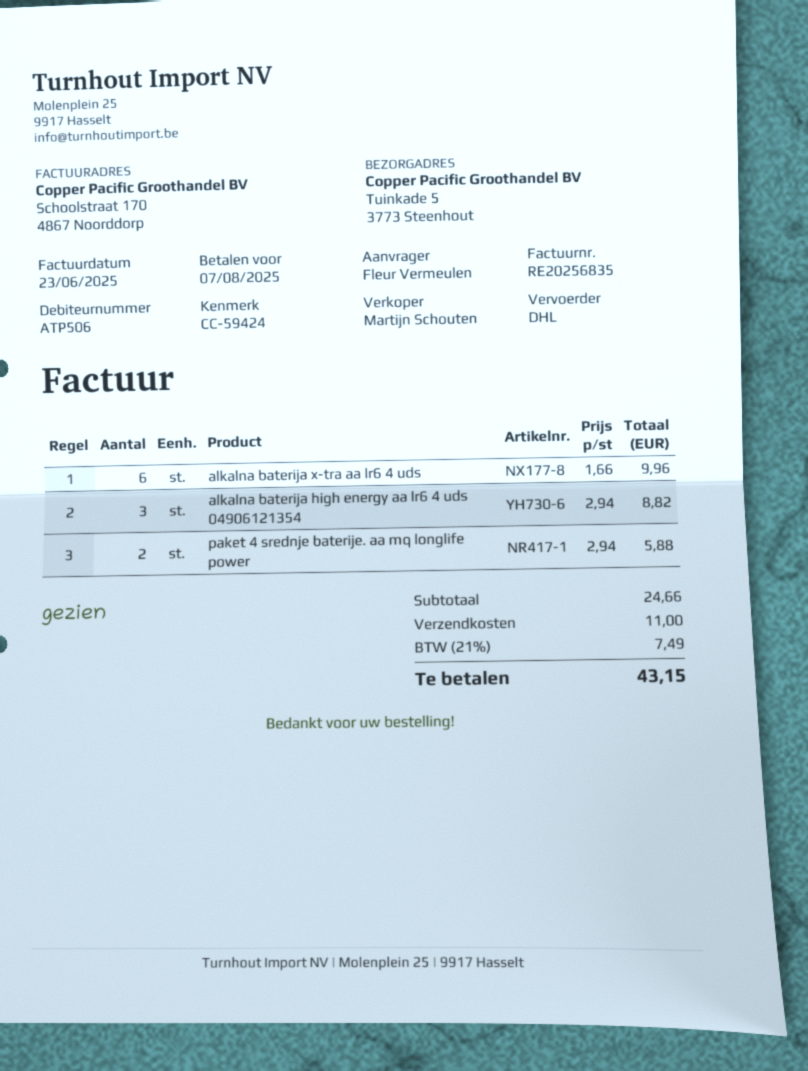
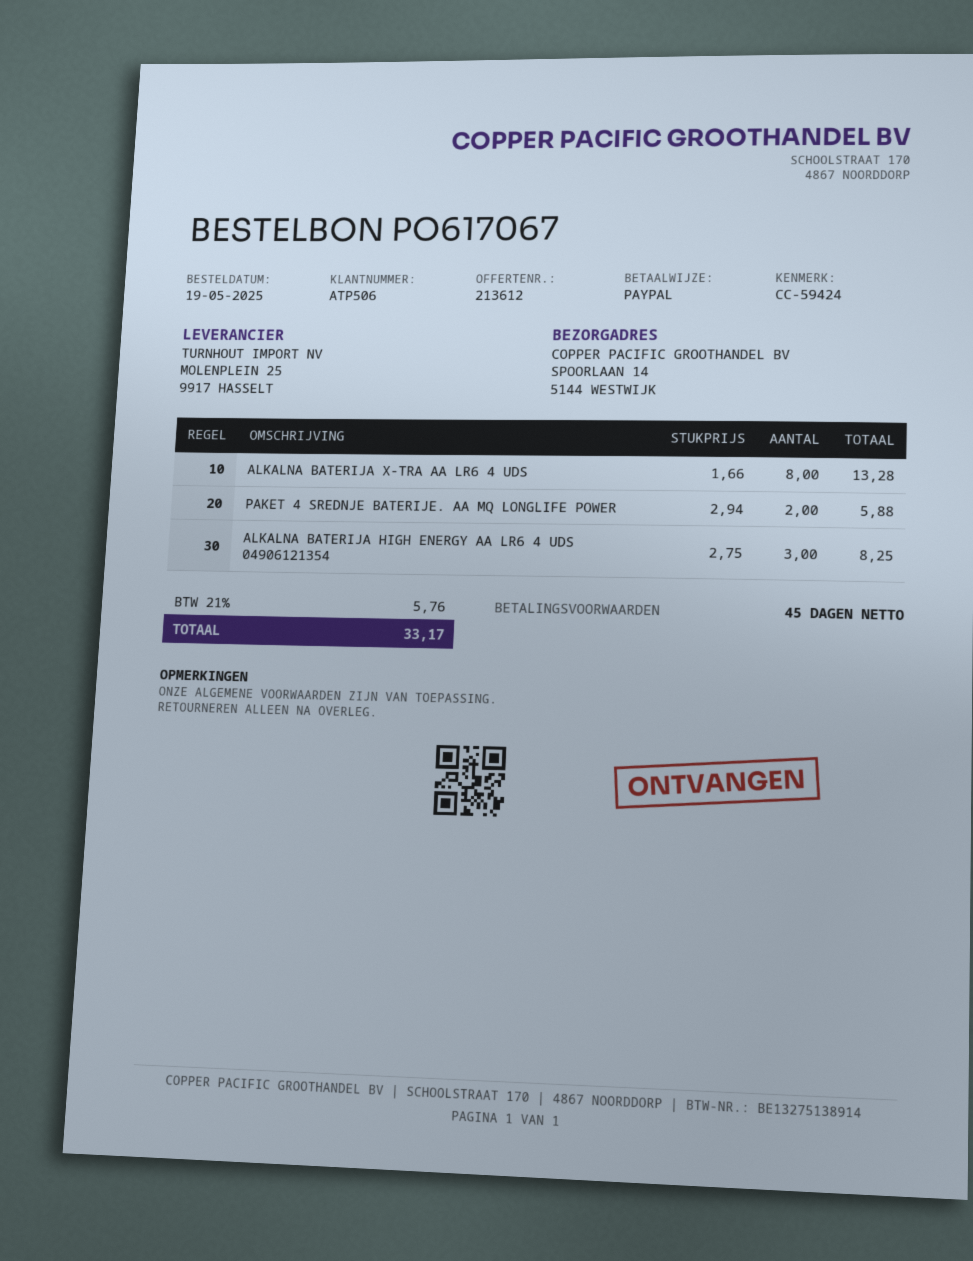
ship to: Tuinkade 5, 3773 Steenhout -> SPOORLAAN 14, 5144 WESTWIJK
alkalna baterija x-tra aa lr6 4 uds: 6 x 1.66 = 9.96 -> 8 x 1.66 = 13.28
alkalna baterija high energy aa lr6 4 uds 04906121354: 3 x 2.94 = 8.82 -> 3 x 2.75 = 8.25
shipping: 11.00 -> none
tax: 21% = 7.49 -> 21% = 5.76
total: 43.15 -> 33.17

